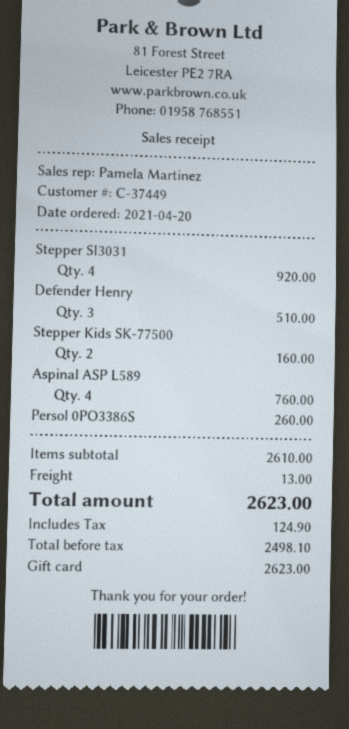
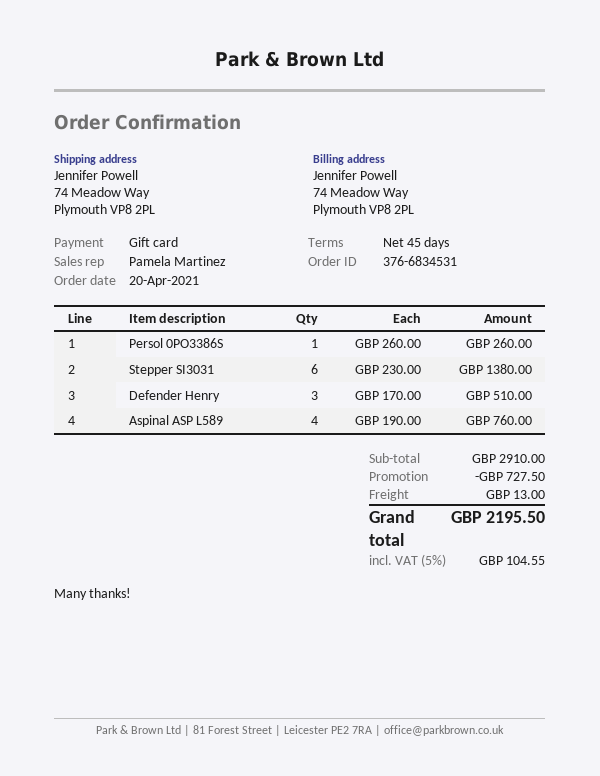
Stepper SI3031: 4 for 920.00 -> 6 for 1380.00
Stepper Kids SK-77500: 2 for 160.00 -> none
subtotal: 2610.00 -> 2910.00
discount: none -> 727.50
tax: 124.90 -> 104.55
total: 2623.00 -> 2195.50

